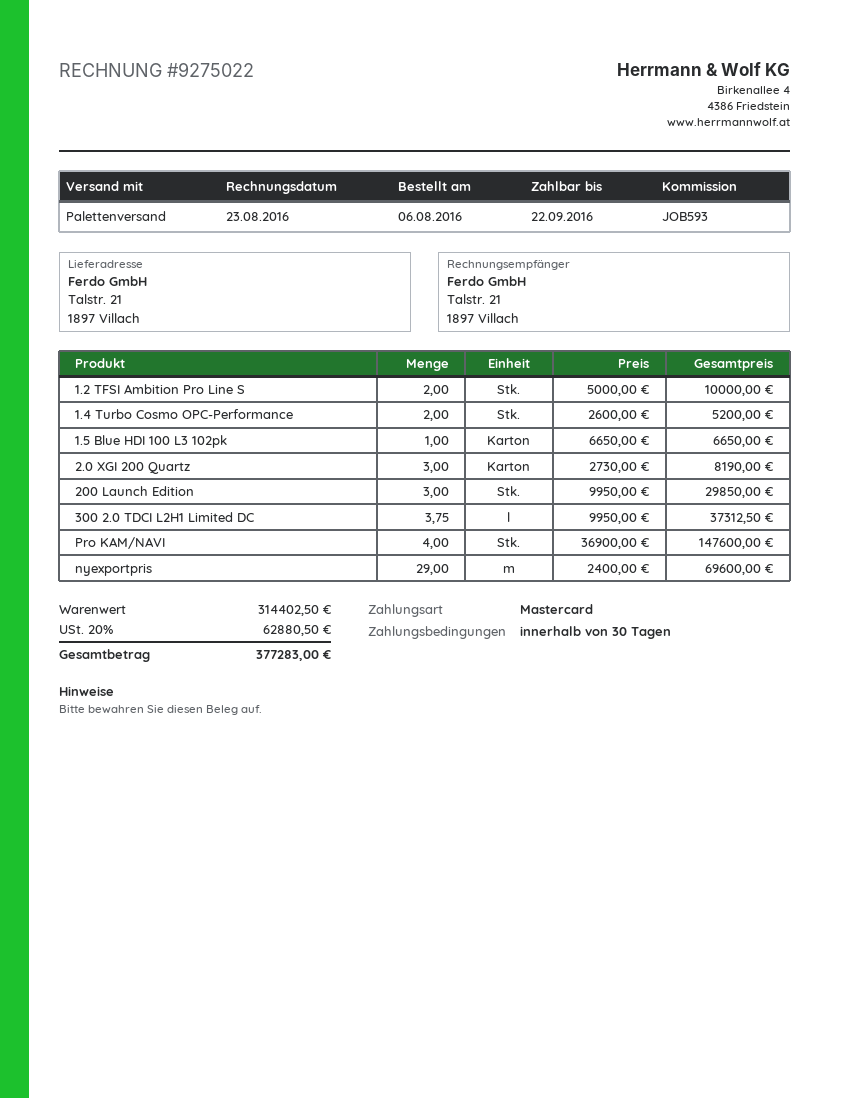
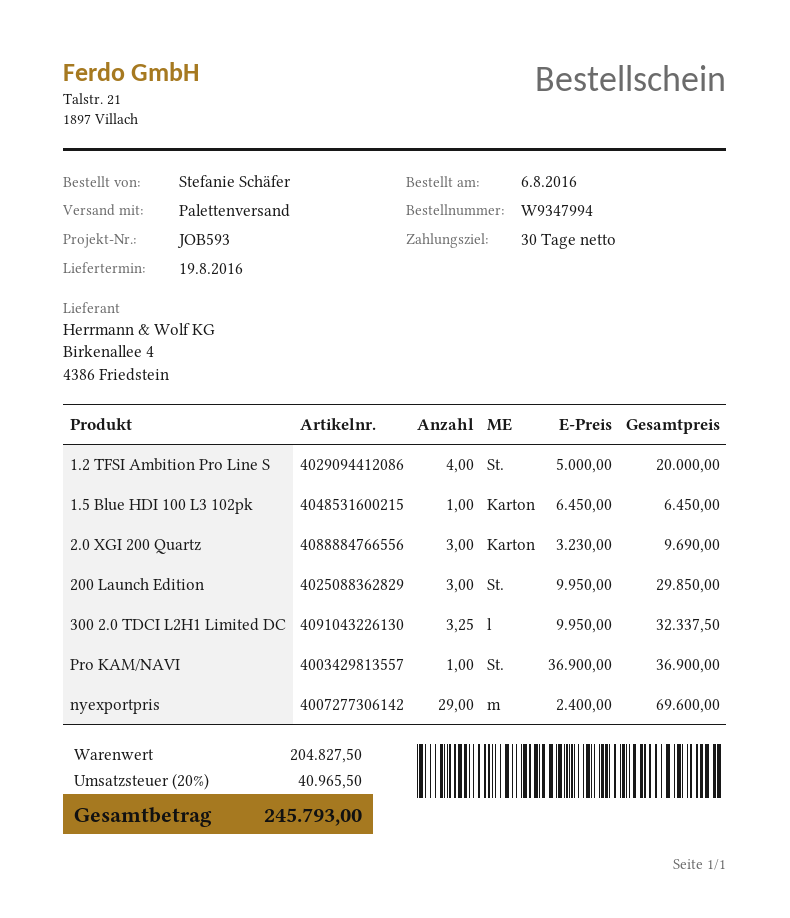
1.2 TFSI Ambition Pro Line S: 2 x 5000.00 = 10000.00 -> 4 x 5000.00 = 20000.00
1.4 Turbo Cosmo OPC-Performance: 2 x 2600.00 = 5200.00 -> none
1.5 Blue HDI 100 L3 102pk: 1 x 6650.00 = 6650.00 -> 1 x 6450.00 = 6450.00
2.0 XGI 200 Quartz: 3 x 2730.00 = 8190.00 -> 3 x 3230.00 = 9690.00
300 2.0 TDCI L2H1 Limited DC: 3.75 x 9950.00 = 37312.50 -> 3.25 x 9950.00 = 32337.50
Pro KAM/NAVI: 4 x 36900.00 = 147600.00 -> 1 x 36900.00 = 36900.00
subtotal: 314402.50 -> 204827.50
tax: 20% = 62880.50 -> 20% = 40965.50
total: 377283.00 -> 245793.00

